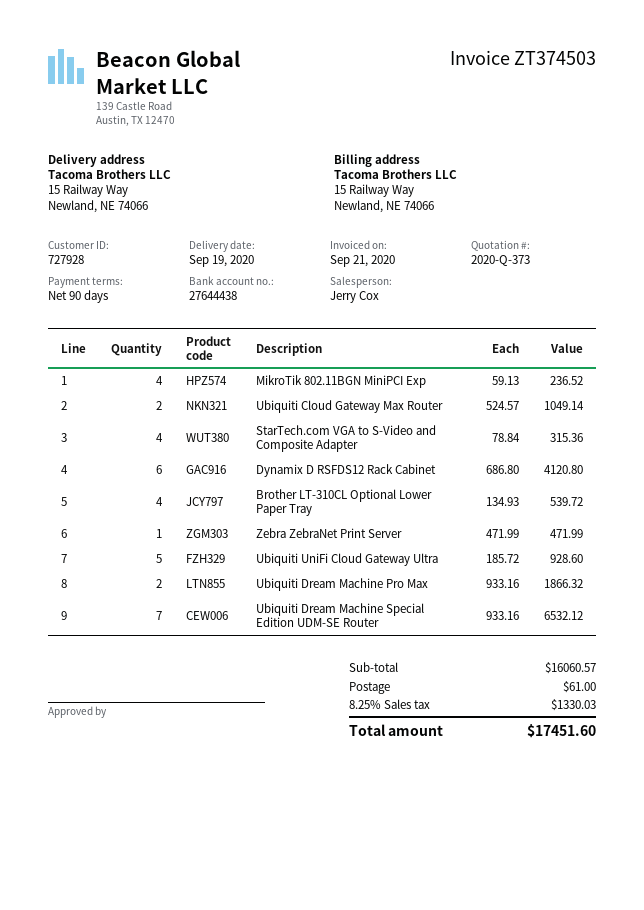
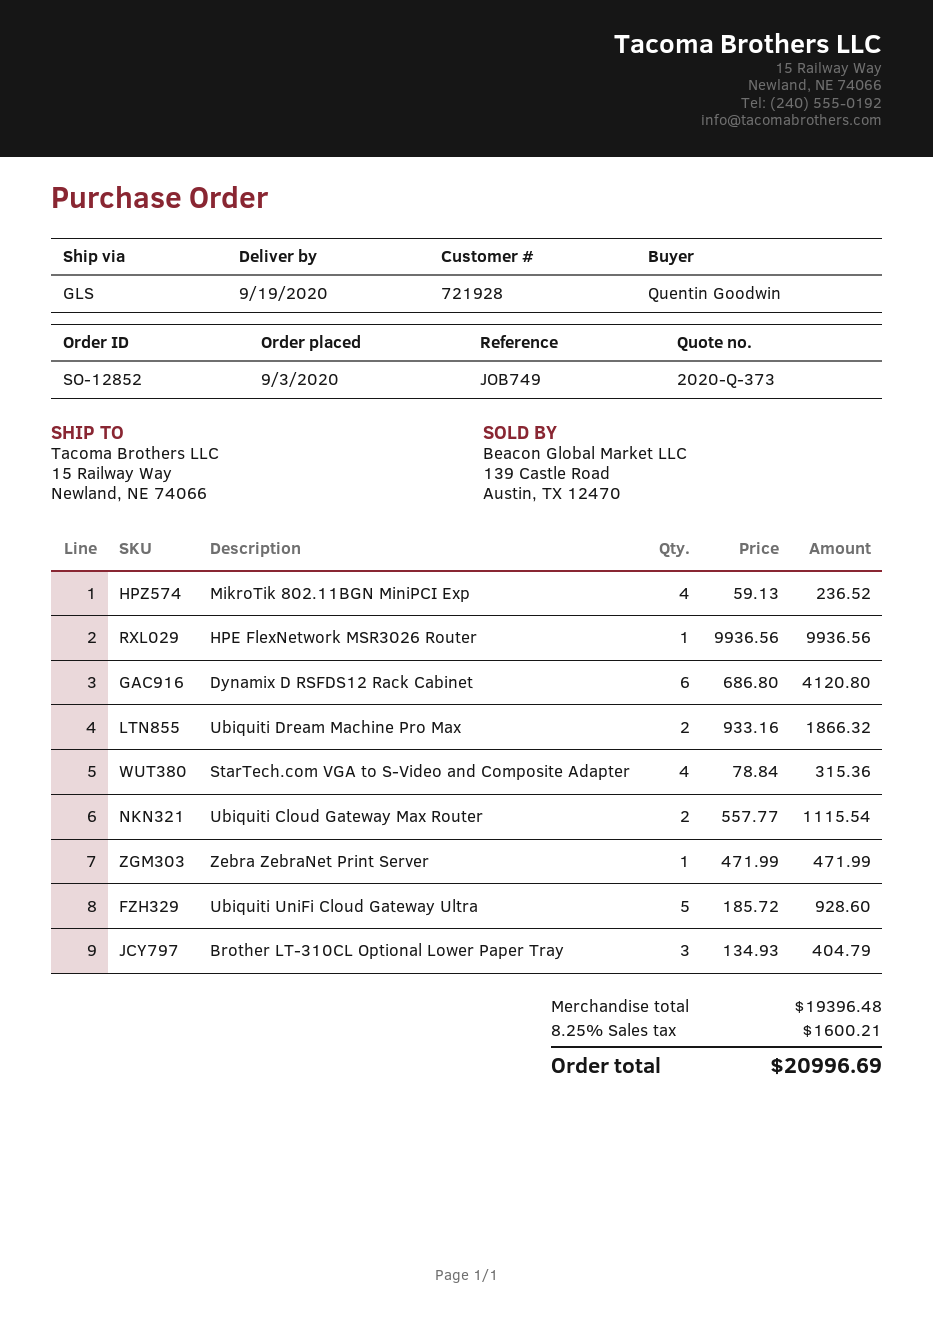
customer number: 727928 -> 721928
Ubiquiti Cloud Gateway Max Router: 2 x 524.57 = 1049.14 -> 2 x 557.77 = 1115.54
Brother LT-310CL Optional Lower Paper Tray: 4 x 134.93 = 539.72 -> 3 x 134.93 = 404.79
Ubiquiti Dream Machine Special Edition UDM-SE Router: 7 x 933.16 = 6532.12 -> none
HPE FlexNetwork MSR3026 Router: none -> 1 x 9936.56 = 9936.56
subtotal: 16060.57 -> 19396.48
shipping: 61.00 -> none
tax: 8.25% = 1330.03 -> 8.25% = 1600.21
total: 17451.60 -> 20996.69

